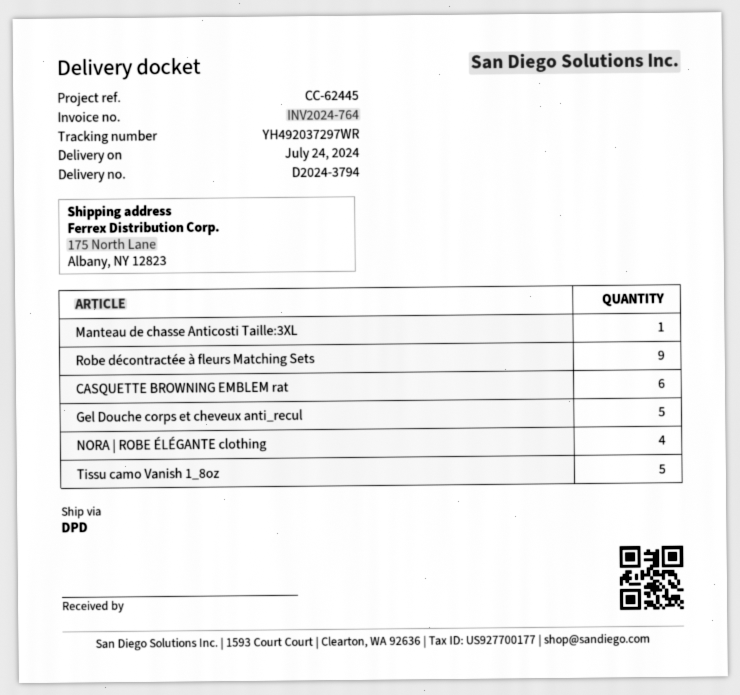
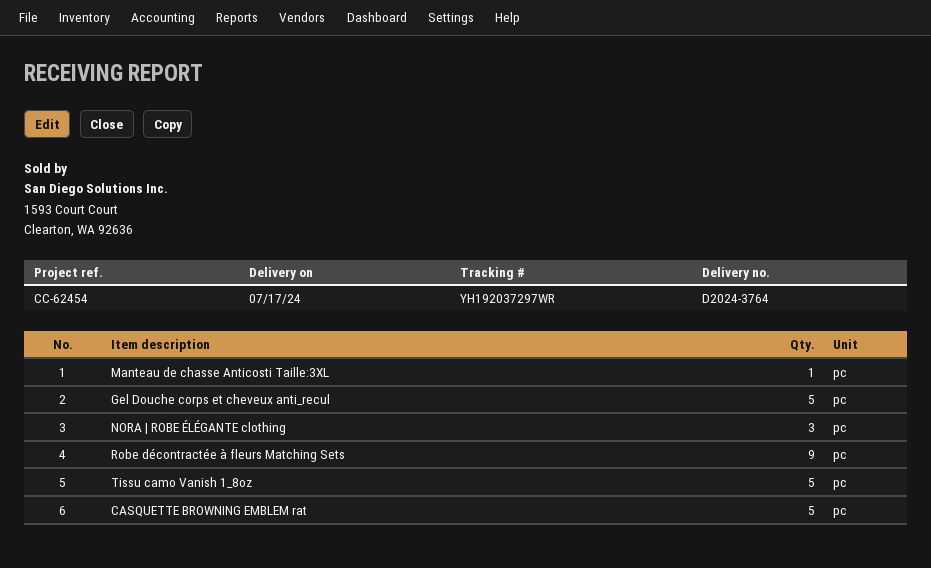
delivery note number: D2024-3794 -> D2024-3764
delivery date: 2024-07-24 -> 2024-07-17
reference: CC-62445 -> CC-62454
tracking number: YH492037297WR -> YH192037297WR
CASQUETTE BROWNING EMBLEM rat: 6 -> 5
NORA | ROBE ÉLÉGANTE clothing: 4 -> 3

